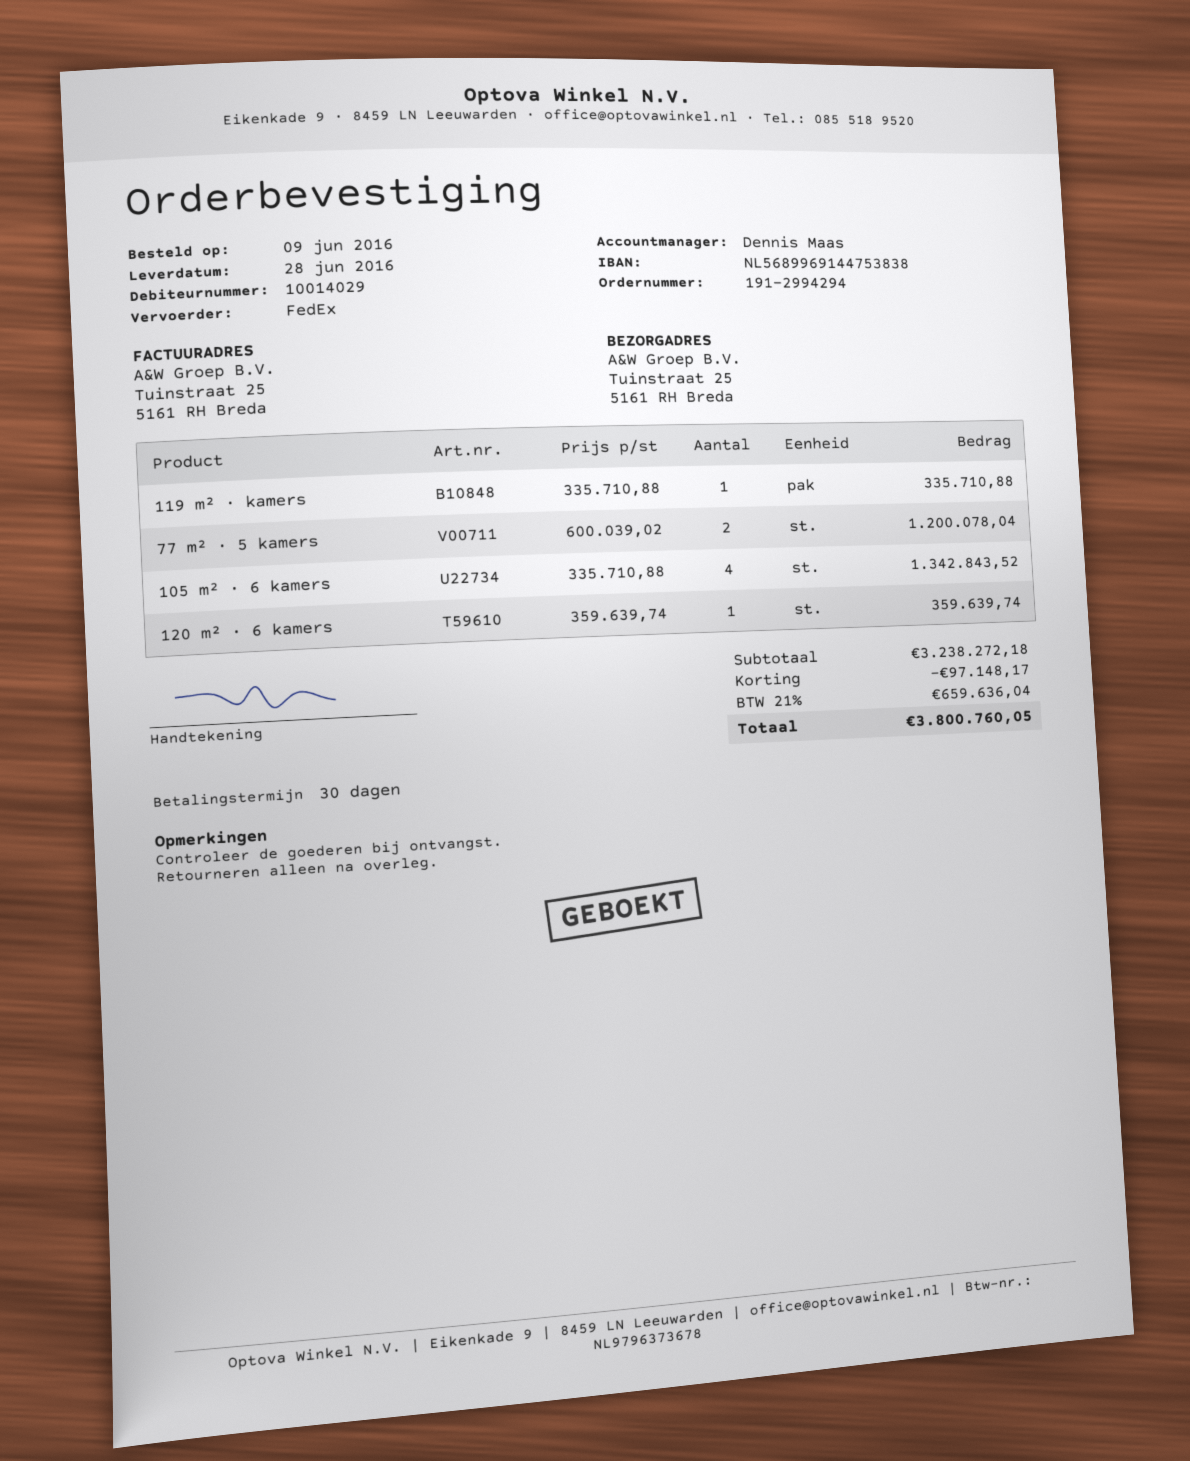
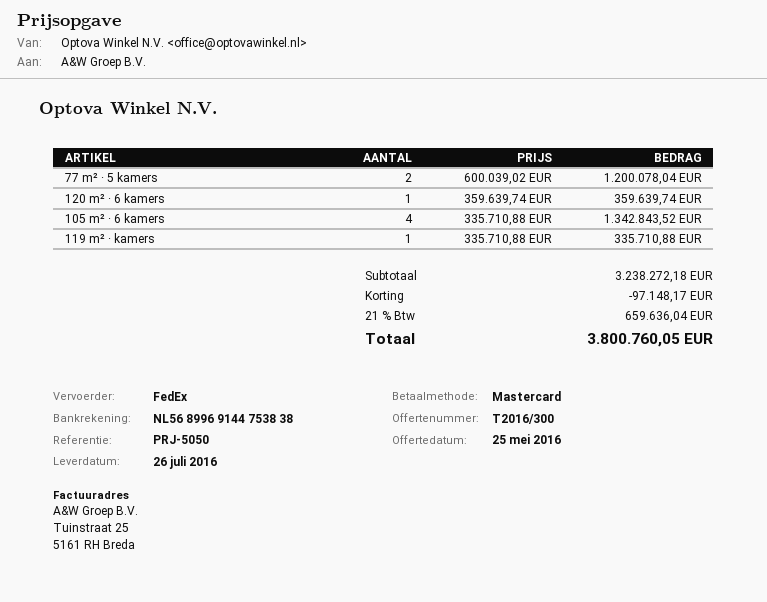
delivery date: 2016-06-28 -> 2016-07-26

